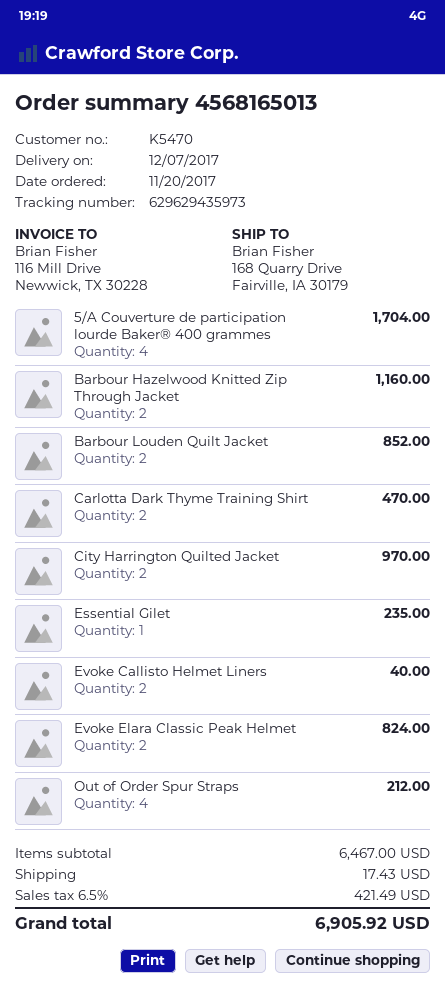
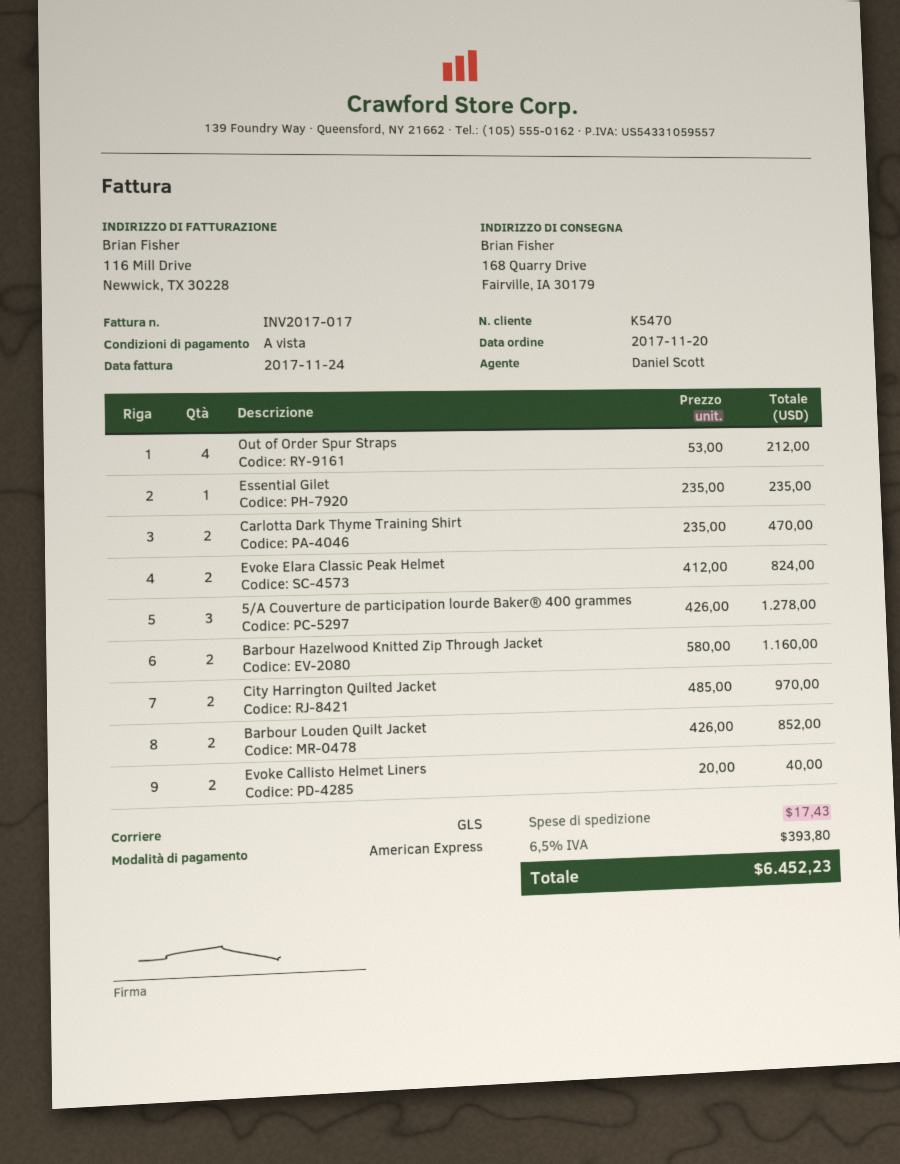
5/A Couverture de participation lourde Baker® 400 grammes: 4 for 1704.00 -> 3 for 1278.00
tax: 6.5% = 421.49 -> 6.5% = 393.80
total: 6905.92 -> 6452.23

